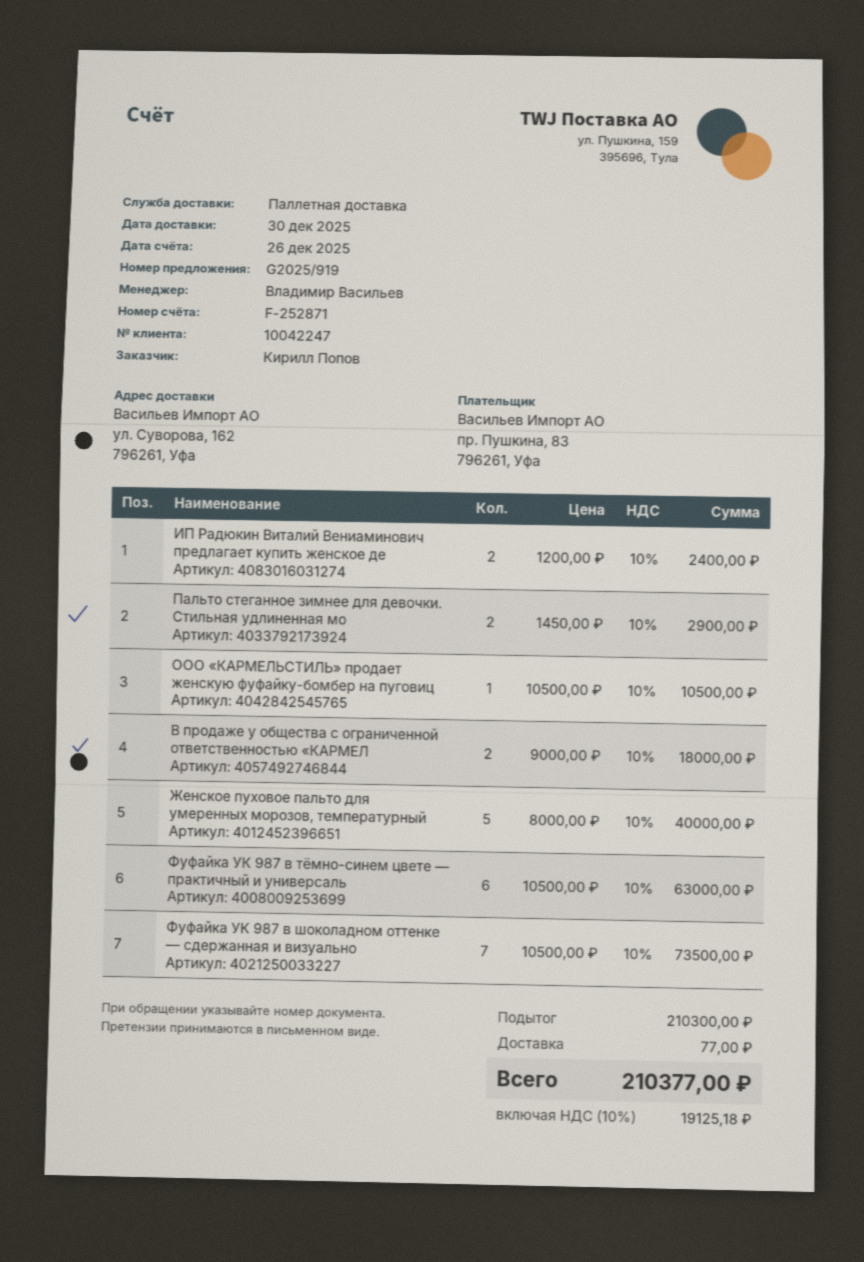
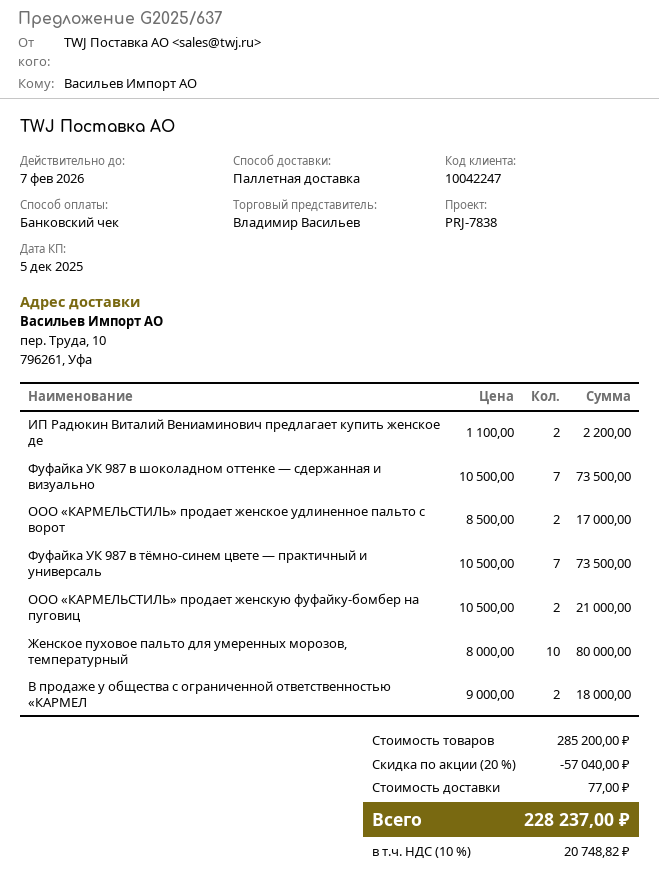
quote number: G2025/919 -> G2025/637
ship to: ул. Суворова, 162, 796261, Уфа -> пер. Труда, 10, 796261, Уфа
ИП Радюкин Виталий Вениаминович предлагает купить женское де: 2 x 1200.00 = 2400.00 -> 2 x 1100.00 = 2200.00
Пальто стеганное зимнее для девочки. Стильная удлиненная мо: 2 x 1450.00 = 2900.00 -> none
ООО «КАРМЕЛЬСТИЛЬ» продает женскую фуфайку-бомбер на пуговиц: 1 x 10500.00 = 10500.00 -> 2 x 10500.00 = 21000.00
Женское пуховое пальто для умеренных морозов, температурный: 5 x 8000.00 = 40000.00 -> 10 x 8000.00 = 80000.00
Фуфайка УК 987 в тёмно-синем цвете — практичный и универсаль: 6 x 10500.00 = 63000.00 -> 7 x 10500.00 = 73500.00
ООО «КАРМЕЛЬСТИЛЬ» продает женское удлиненное пальто с ворот: none -> 2 x 8500.00 = 17000.00
subtotal: 210300.00 -> 285200.00
discount: none -> 20% = 57040.00
tax: 10% = 19125.18 -> 10% = 20748.82
total: 210377.00 -> 228237.00

